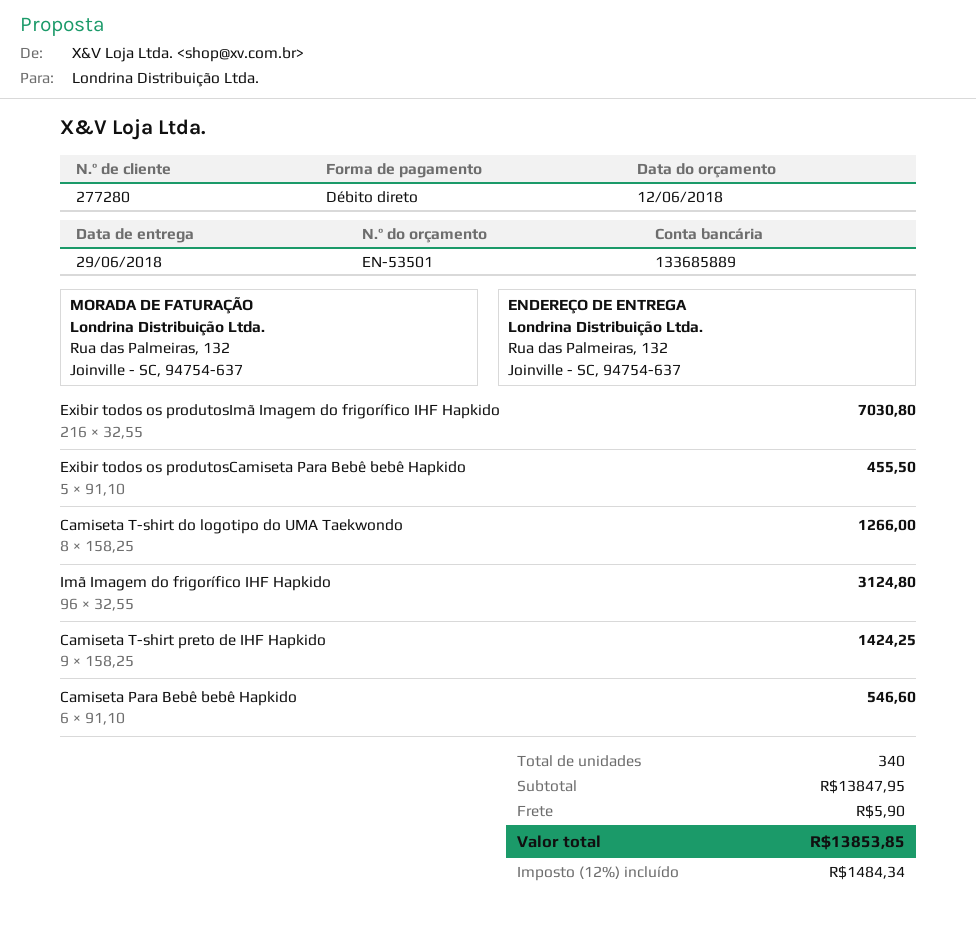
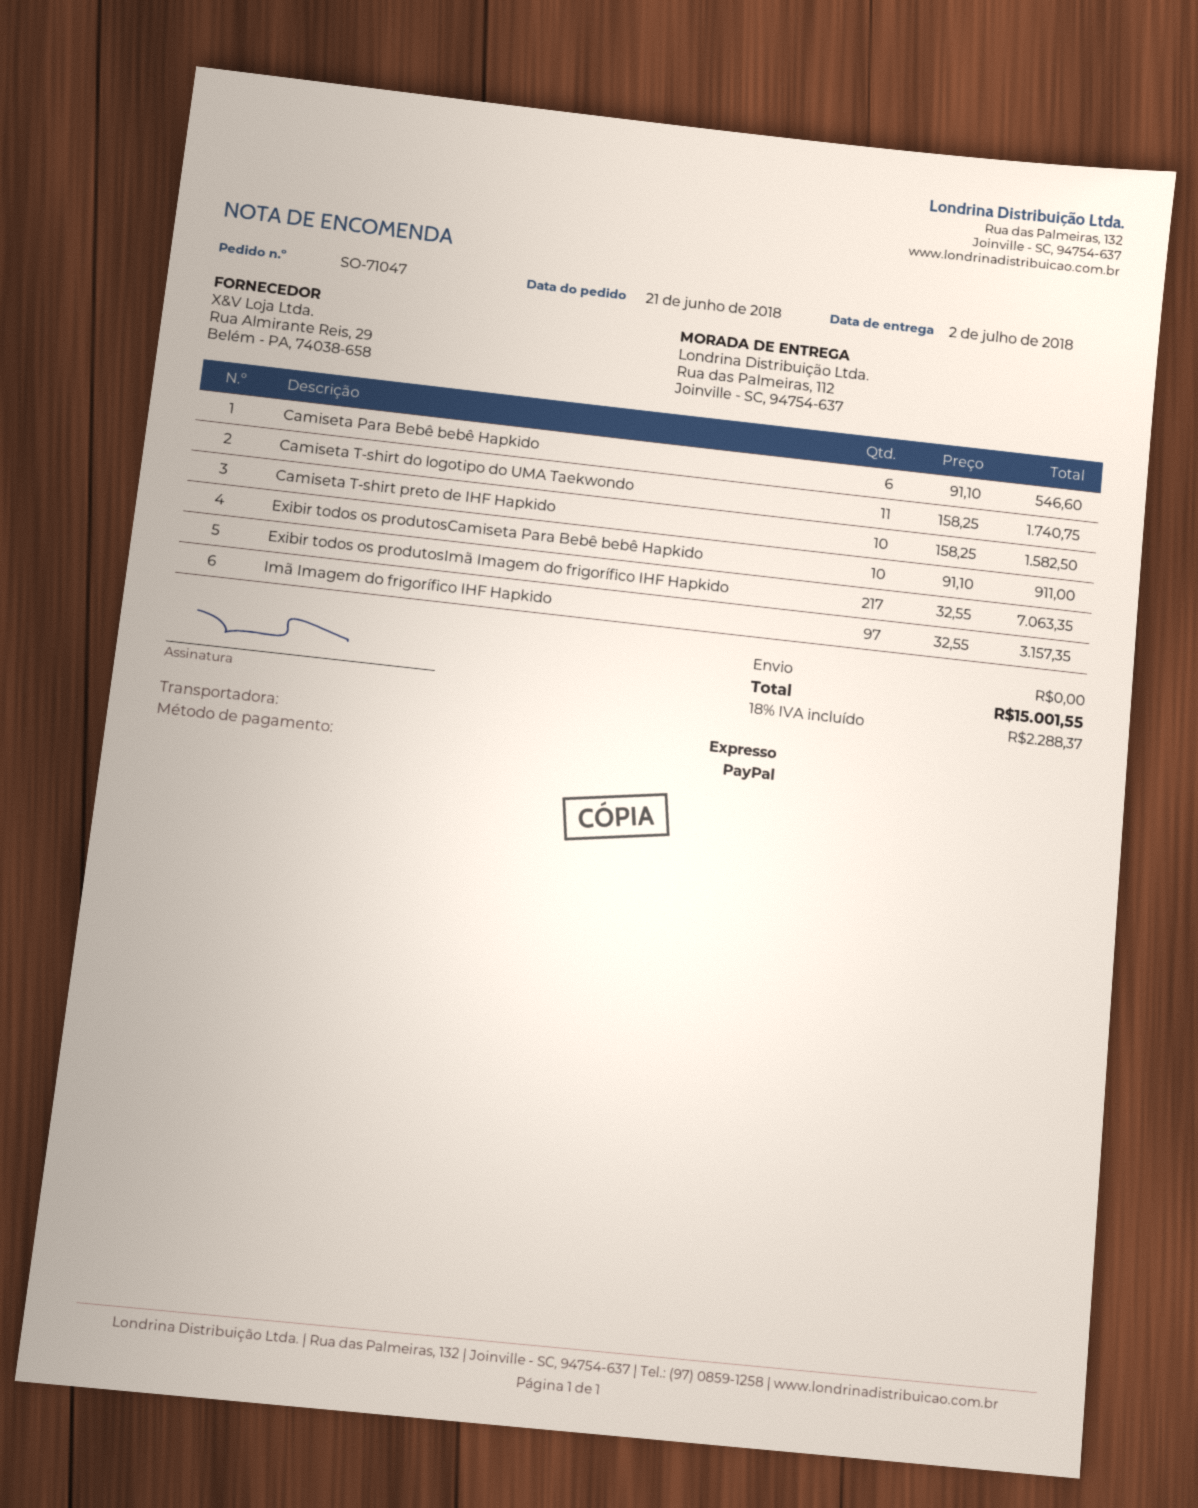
delivery date: 2018-06-29 -> 2018-07-02
payment method: direct debit -> PayPal
ship to: Rua das Palmeiras, 132, Joinville - SC, 94754-637 -> Rua das Palmeiras, 112, Joinville - SC, 94754-637
Exibir todos os produtosImã Imagem do frigorífico IHF Hapkido: 216 x 32.55 = 7030.80 -> 217 x 32.55 = 7063.35
Exibir todos os produtosCamiseta Para Bebê bebê Hapkido: 5 x 91.10 = 455.50 -> 10 x 91.10 = 911.00
Camiseta T-shirt do logotipo do UMA Taekwondo: 8 x 158.25 = 1266.00 -> 11 x 158.25 = 1740.75
Imã Imagem do frigorífico IHF Hapkido: 96 x 32.55 = 3124.80 -> 97 x 32.55 = 3157.35
Camiseta T-shirt preto de IHF Hapkido: 9 x 158.25 = 1424.25 -> 10 x 158.25 = 1582.50
shipping: 5.90 -> 0.00
tax: 12% = 1484.34 -> 18% = 2288.37
total: 13853.85 -> 15001.55

